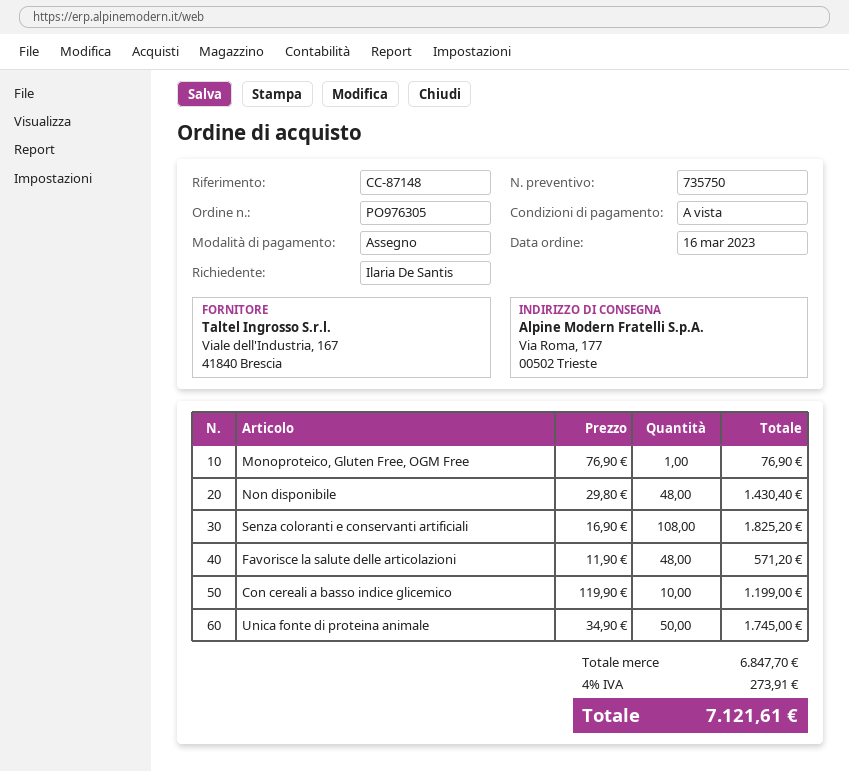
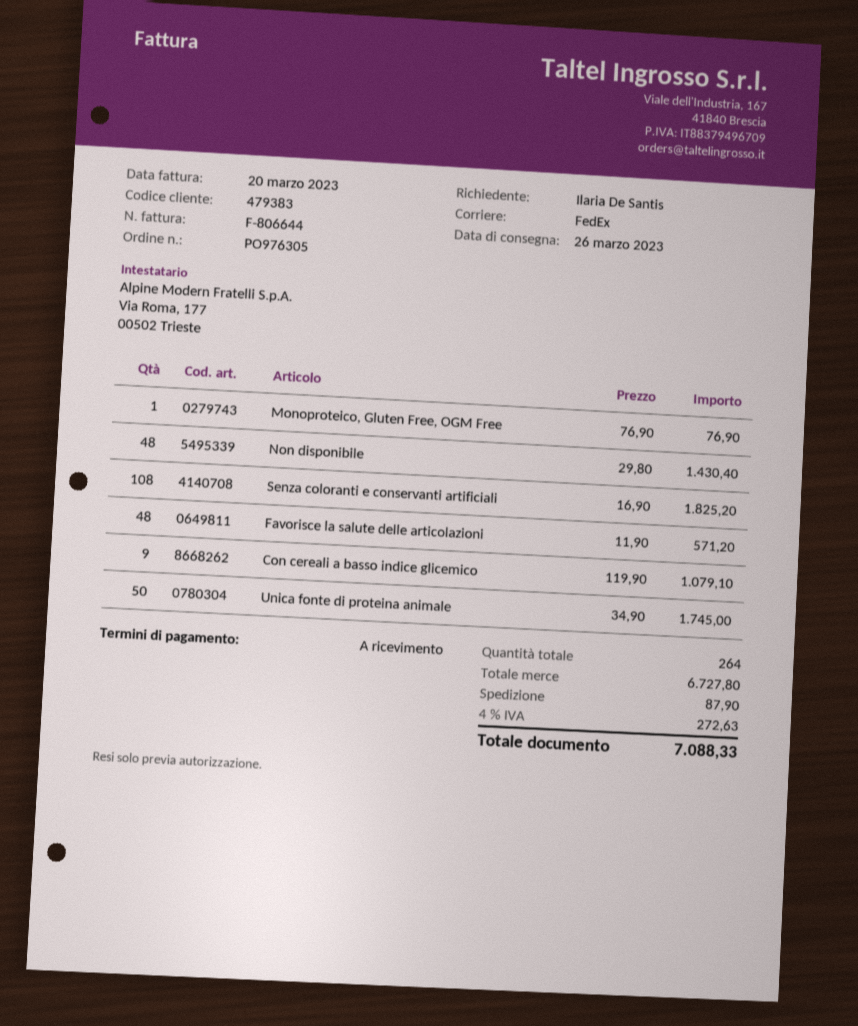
Con cereali a basso indice glicemico: 10 x 119.90 = 1199.00 -> 9 x 119.90 = 1079.10
subtotal: 6847.70 -> 6727.80
shipping: none -> 87.90
tax: 4% = 273.91 -> 4% = 272.63
total: 7121.61 -> 7088.33

